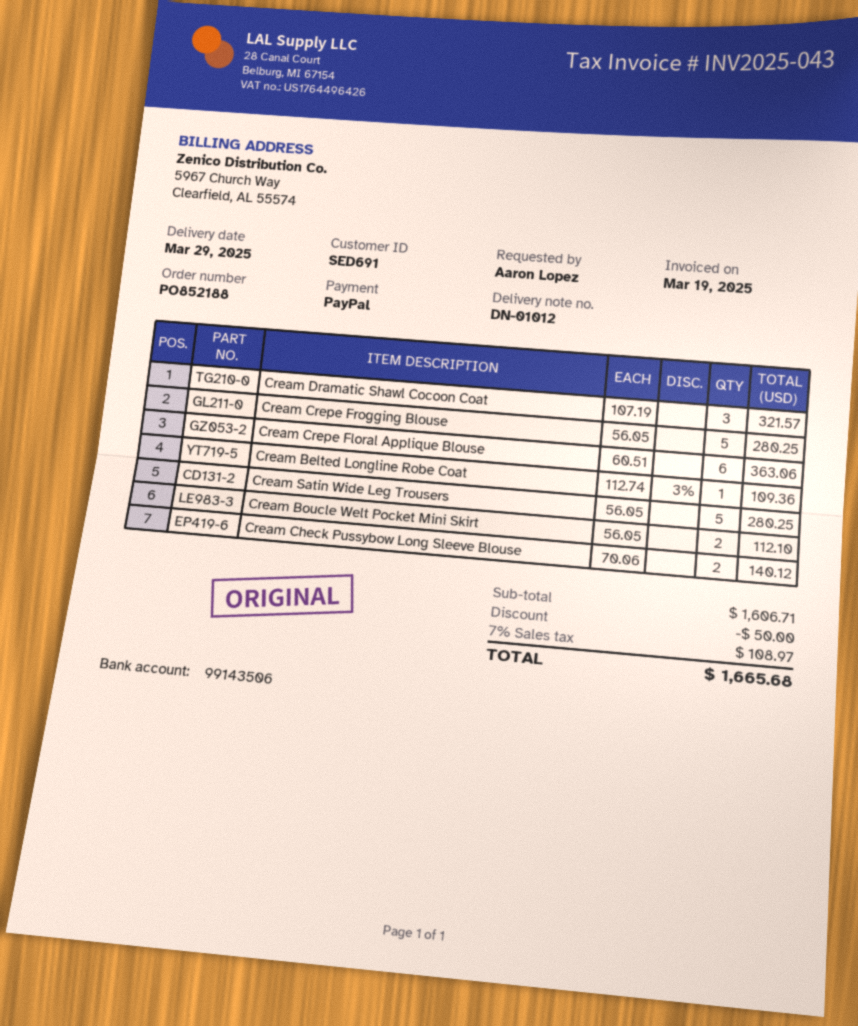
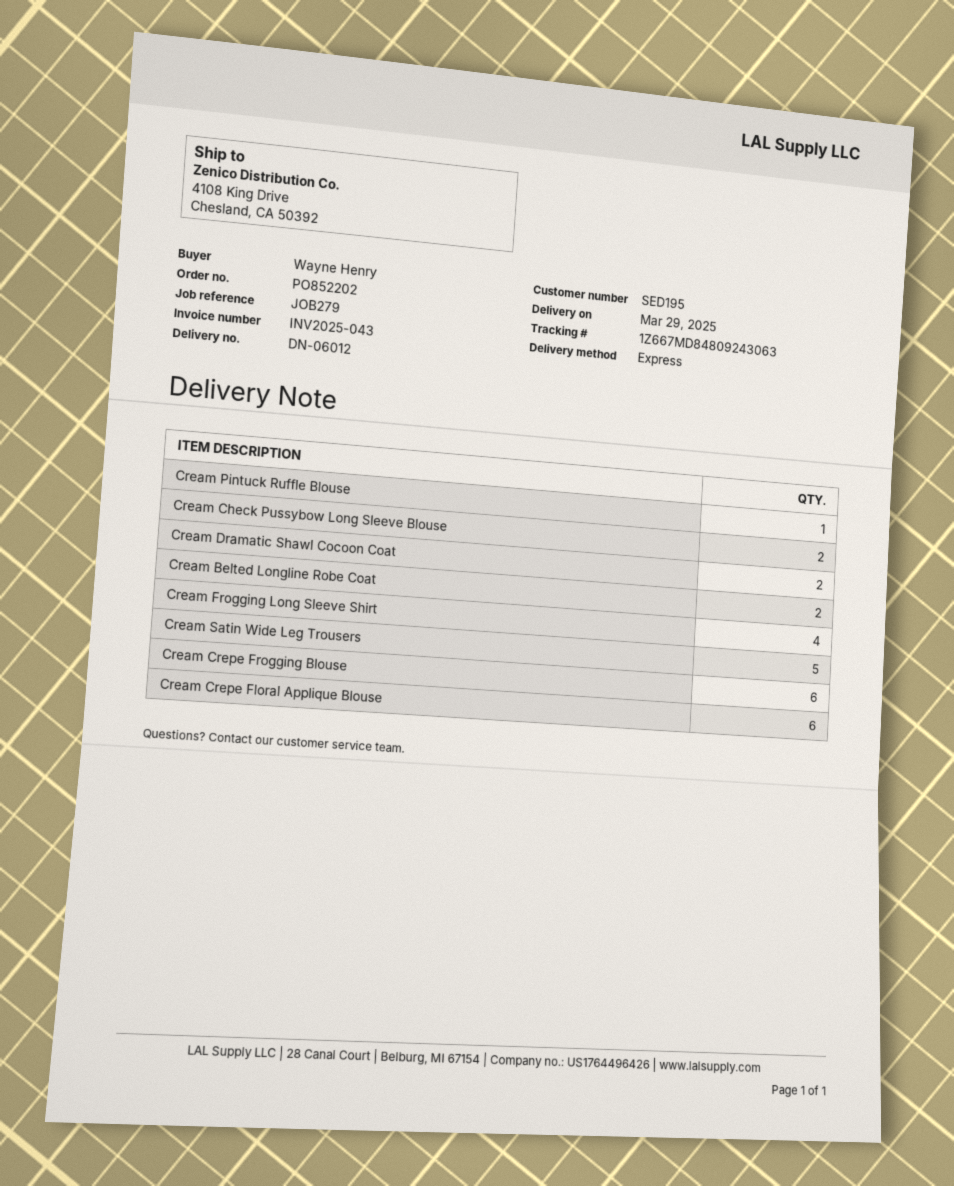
order number: PO852188 -> PO852202
delivery note number: DN-01012 -> DN-06012
customer number: SED691 -> SED195
ordered by: Aaron Lopez -> Wayne Henry
Cream Dramatic Shawl Cocoon Coat: 3 -> 2
Cream Crepe Frogging Blouse: 5 -> 6
Cream Belted Longline Robe Coat: 1 -> 2
Cream Boucle Welt Pocket Mini Skirt: 2 -> none
Cream Pintuck Ruffle Blouse: none -> 1
Cream Frogging Long Sleeve Shirt: none -> 4

